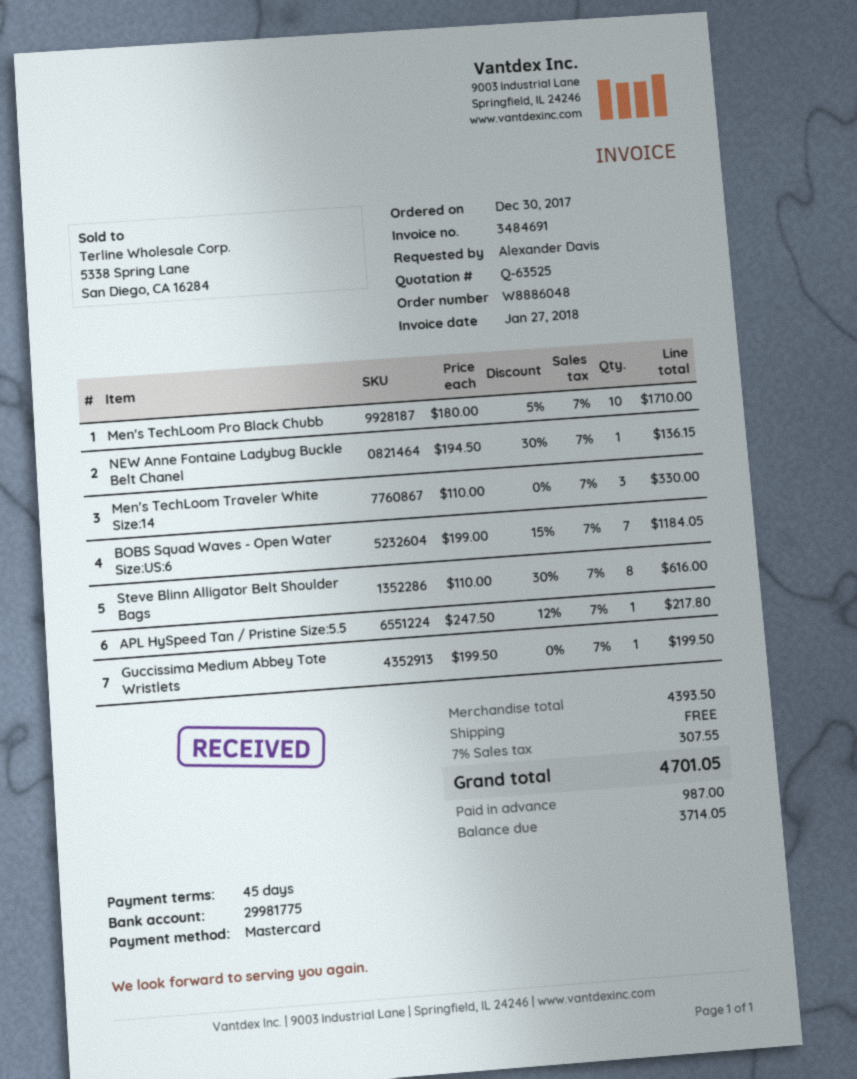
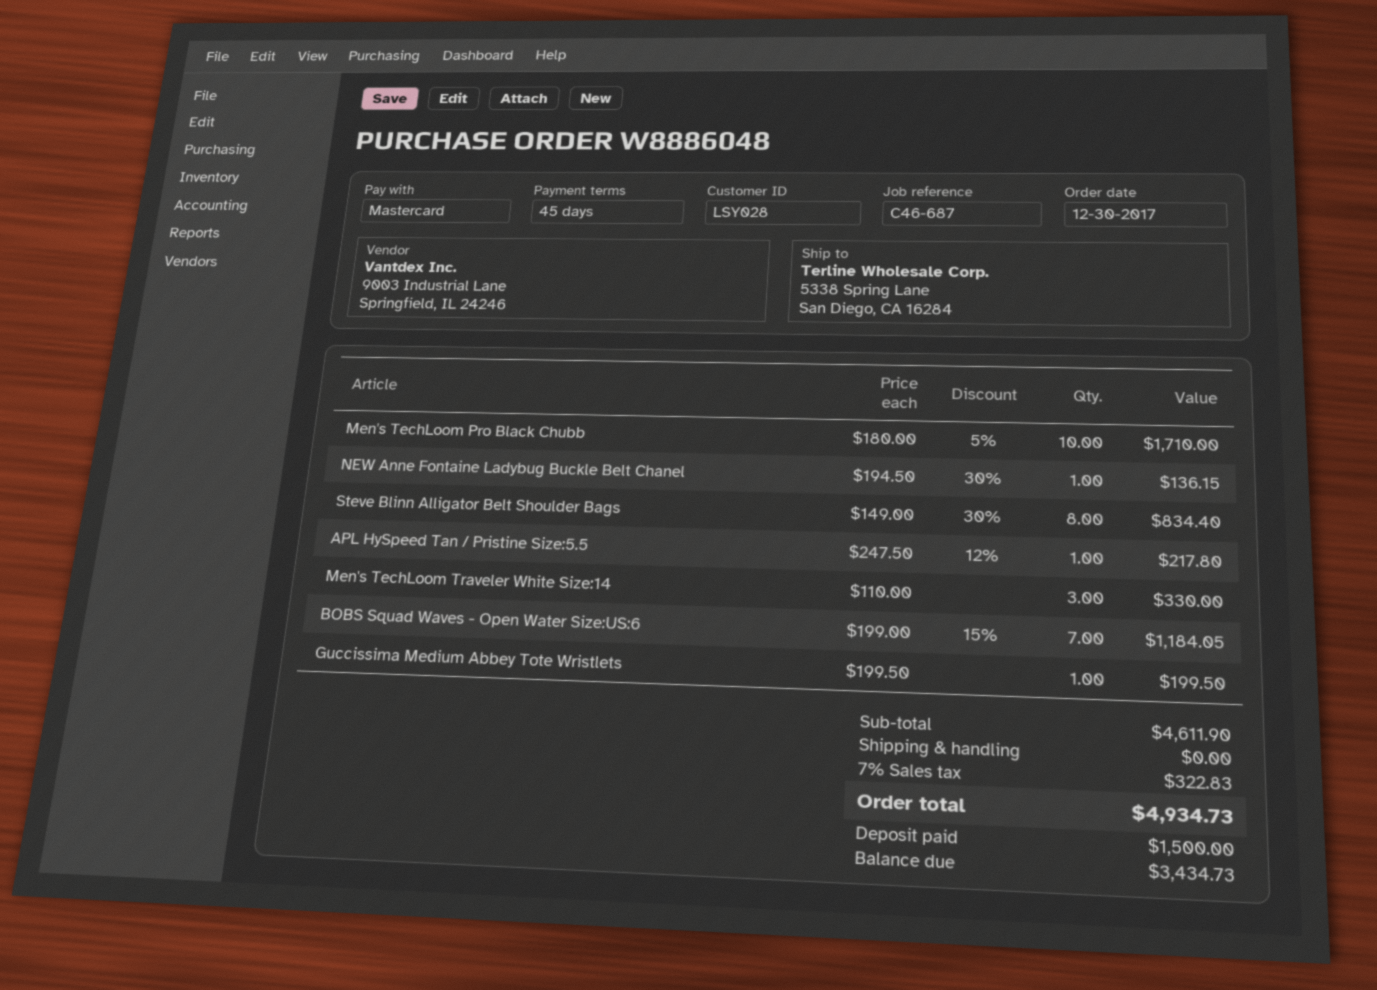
Steve Blinn Alligator Belt Shoulder Bags: 8 x 110.00 - 30% = 616.00 -> 8 x 149.00 - 30% = 834.40
subtotal: 4393.50 -> 4611.90
tax: 7% = 307.55 -> 7% = 322.83
total: 4701.05 -> 4934.73
deposit: 987.00 -> 1500.00
balance: 3714.05 -> 3434.73

